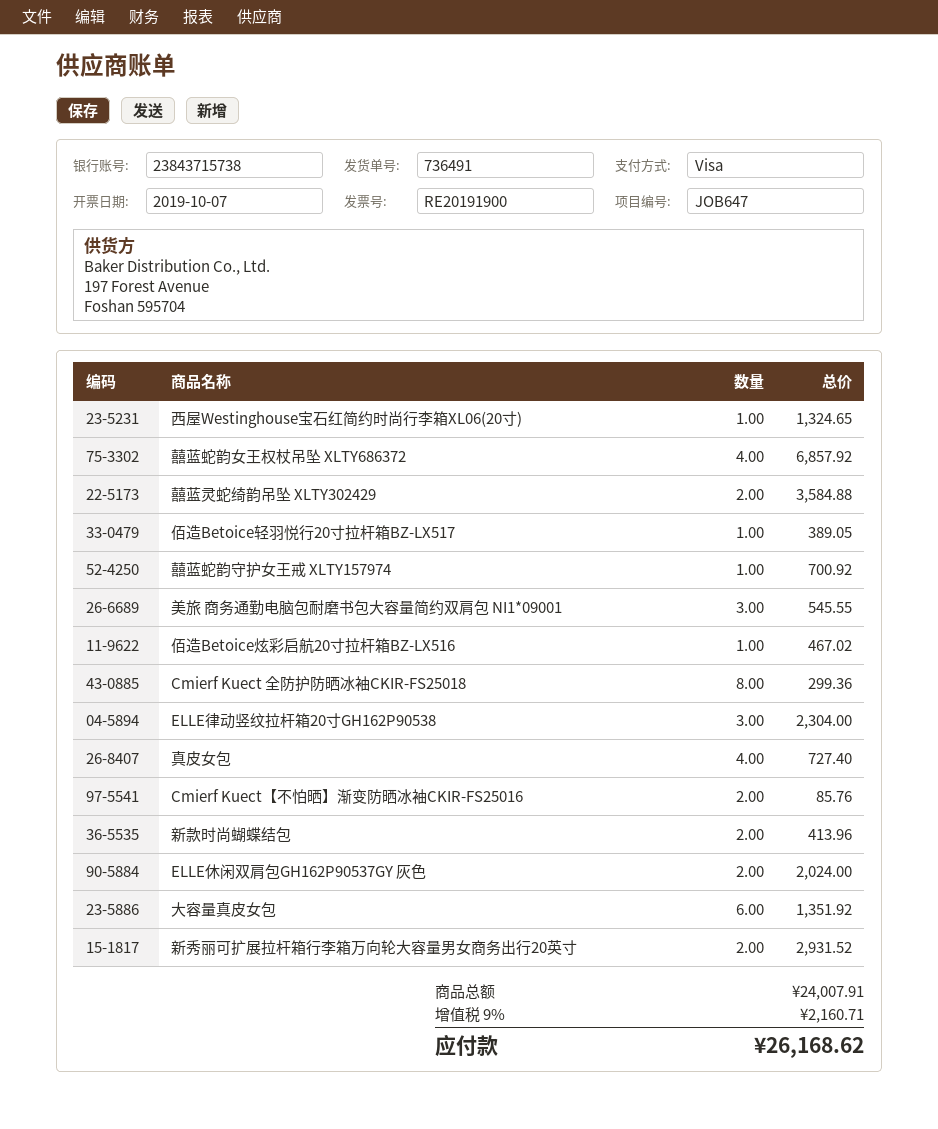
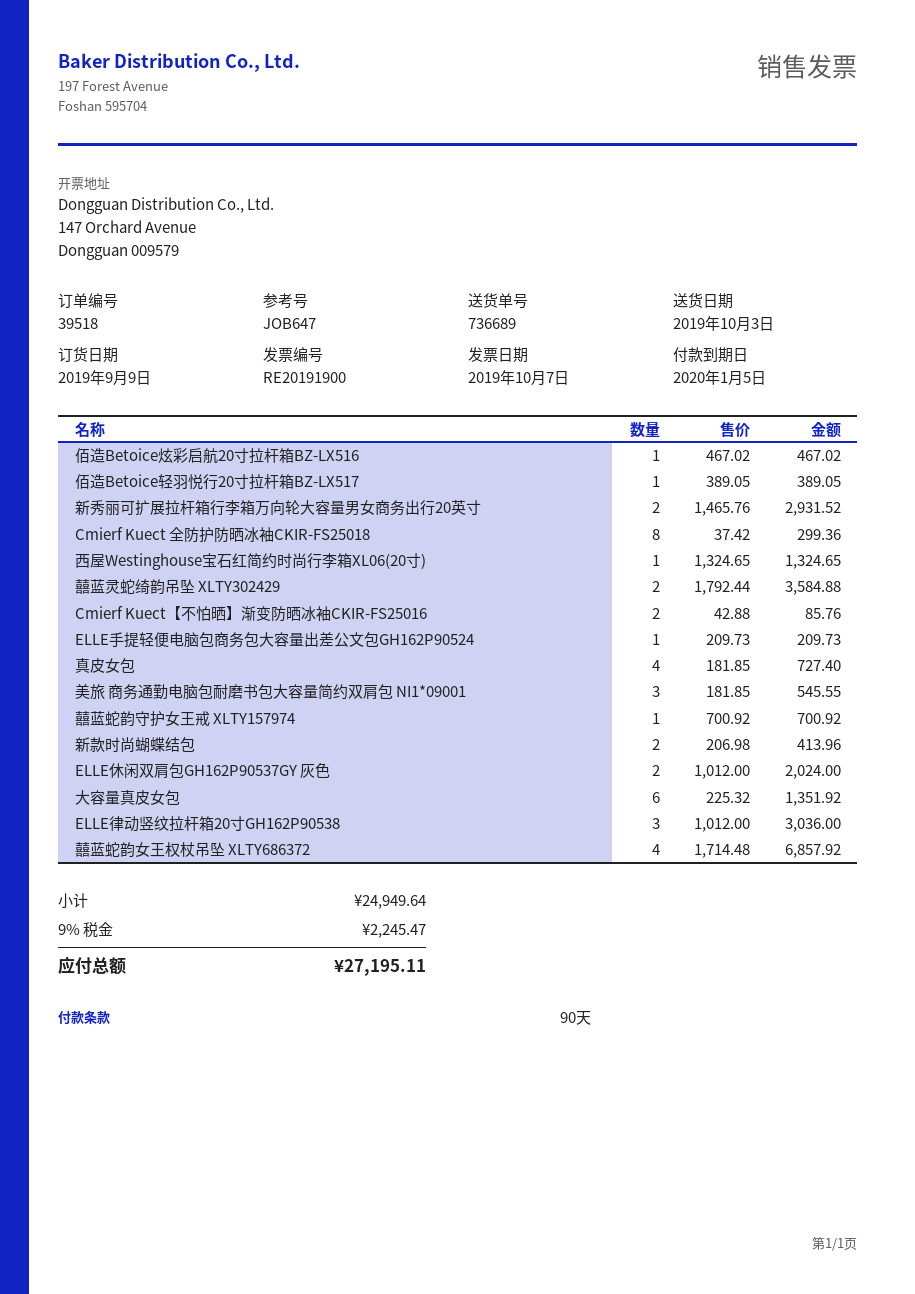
delivery note number: 736491 -> 736689
ELLE律动竖纹拉杆箱20寸GH162P90538: 3 for 2304.00 -> 3 for 3036.00
ELLE手提轻便电脑包商务包大容量出差公文包GH162P90524: none -> 1 for 209.73
subtotal: 24007.91 -> 24949.64
tax: 9% = 2160.71 -> 9% = 2245.47
total: 26168.62 -> 27195.11

